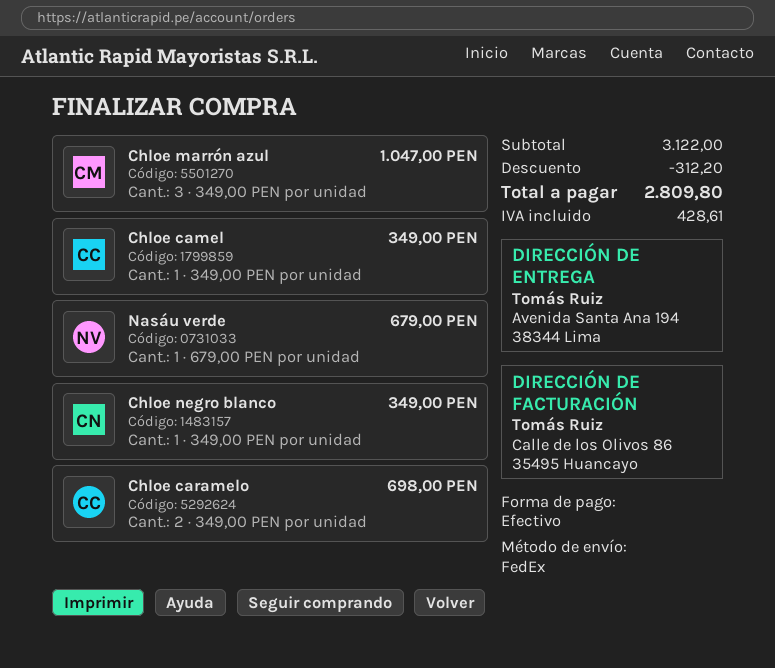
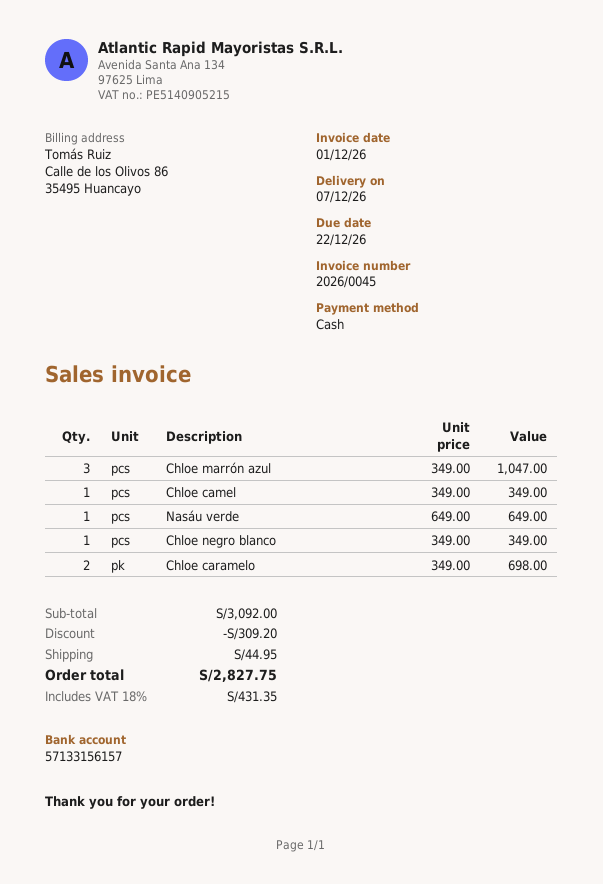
Nasáu verde: 1 x 679.00 = 679.00 -> 1 x 649.00 = 649.00
subtotal: 3122.00 -> 3092.00
discount: 312.20 -> 309.20
shipping: none -> 44.95
tax: 428.61 -> 431.35
total: 2809.80 -> 2827.75

